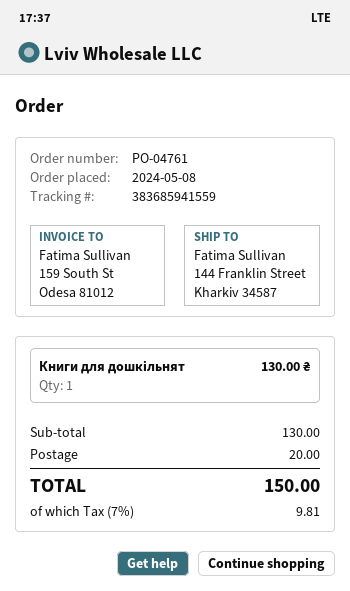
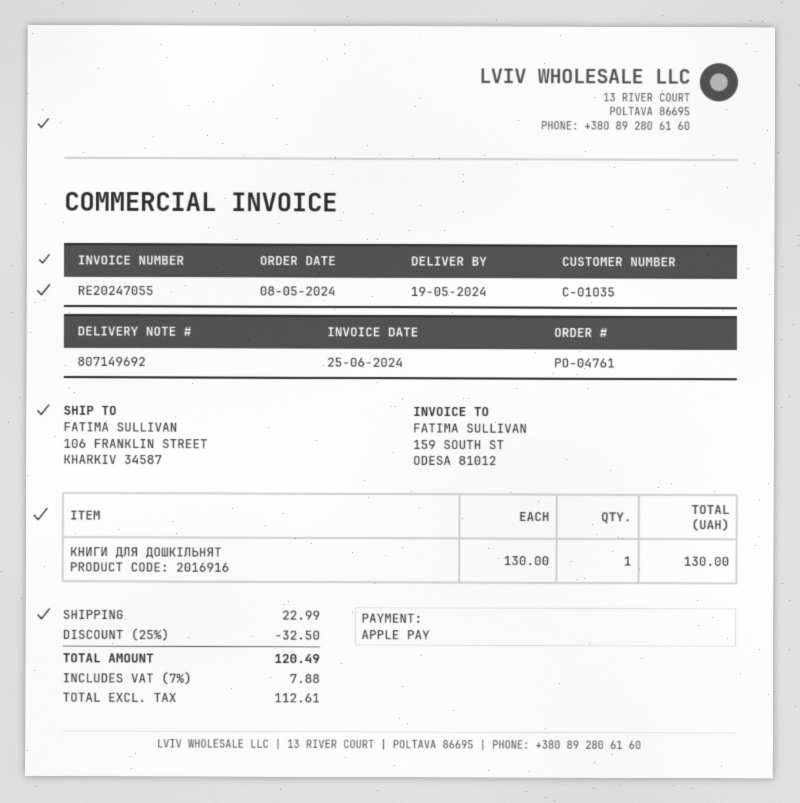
ship to: 144 Franklin Street, Kharkiv 34587 -> 106 FRANKLIN STREET, KHARKIV 34587
discount: none -> 25% = 32.50
shipping: 20.00 -> 22.99
tax: 7% = 9.81 -> 7% = 7.88
total: 150.00 -> 120.49

